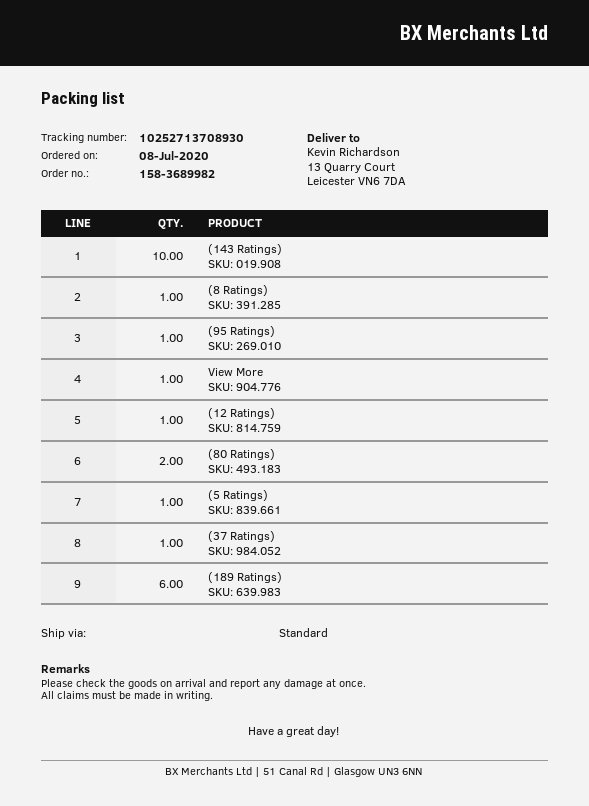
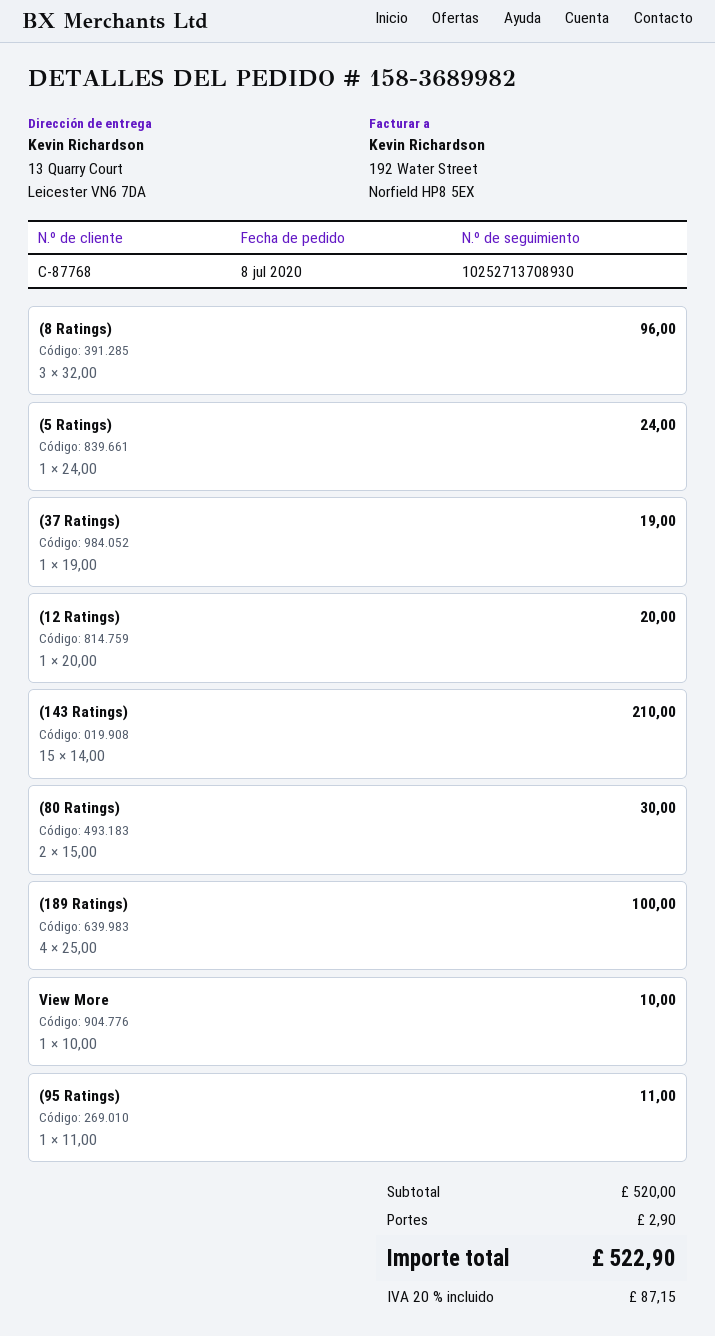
(143 Ratings): 10 -> 15
(8 Ratings): 1 -> 3
(189 Ratings): 6 -> 4

